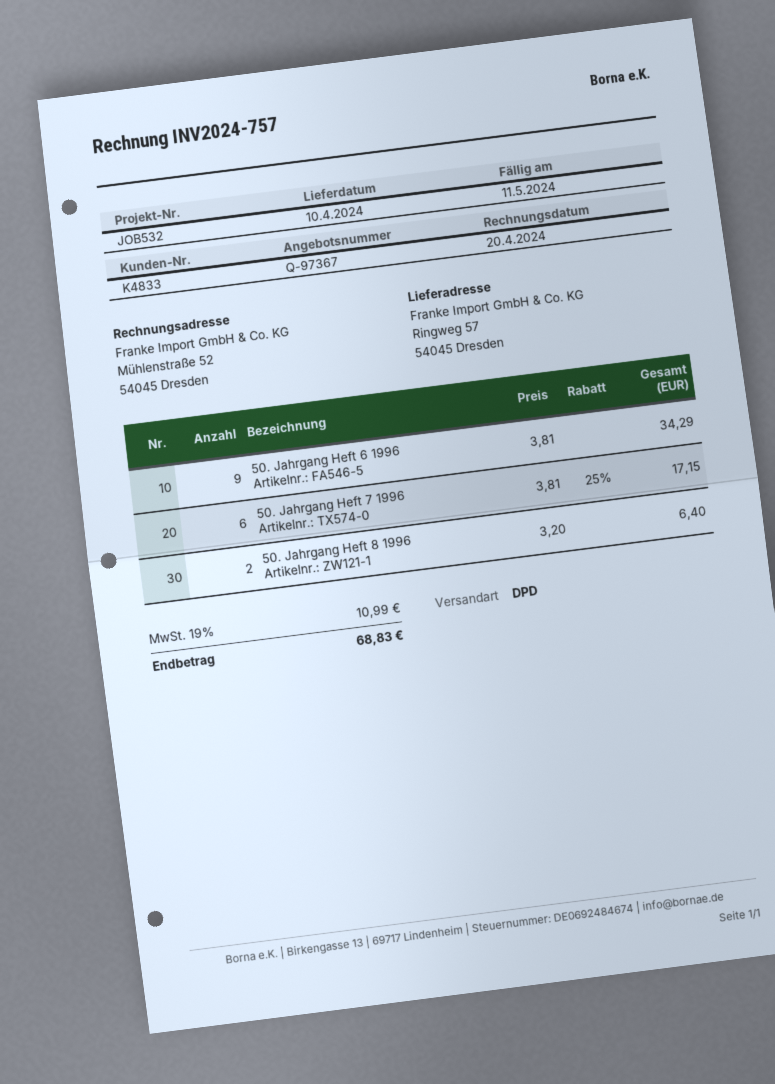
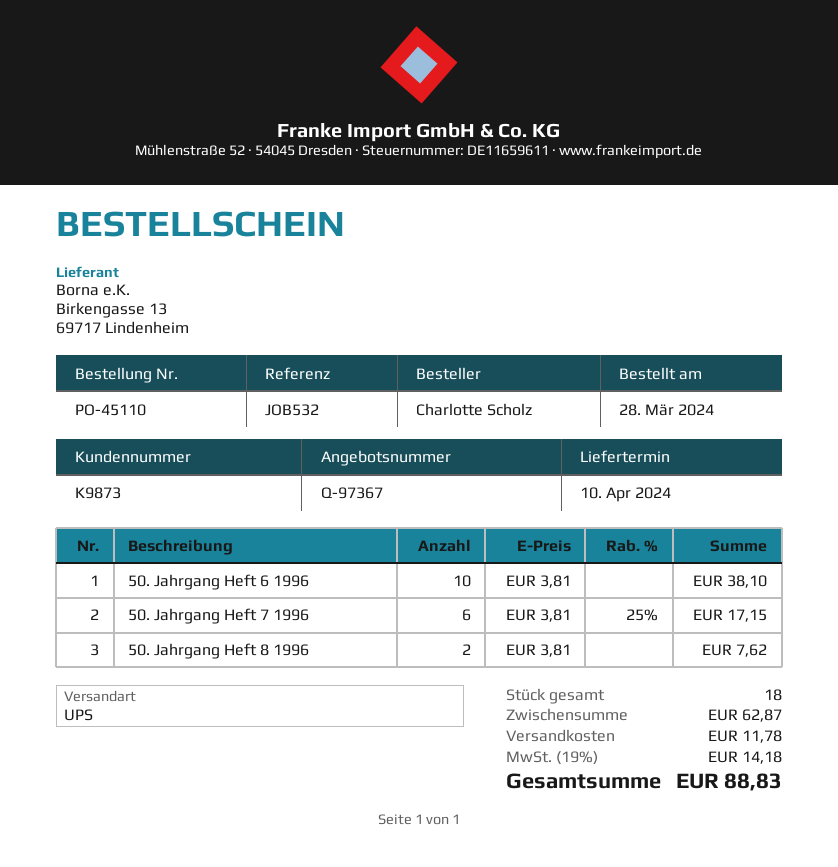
customer number: K4833 -> K9873
shipping method: DPD -> UPS
50. Jahrgang Heft 6 1996: 9 x 3.81 = 34.29 -> 10 x 3.81 = 38.10
50. Jahrgang Heft 8 1996: 2 x 3.20 = 6.40 -> 2 x 3.81 = 7.62
shipping: none -> 11.78
tax: 19% = 10.99 -> 19% = 14.18
total: 68.83 -> 88.83

